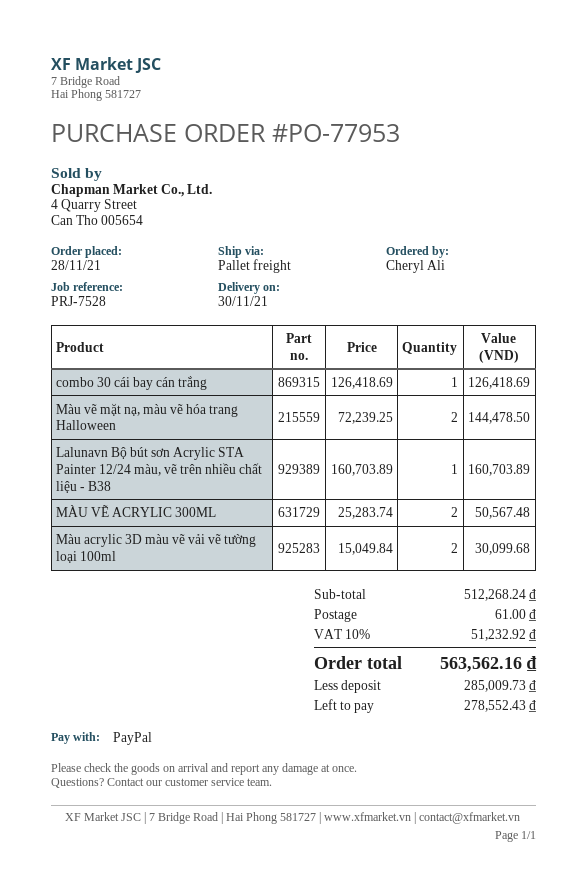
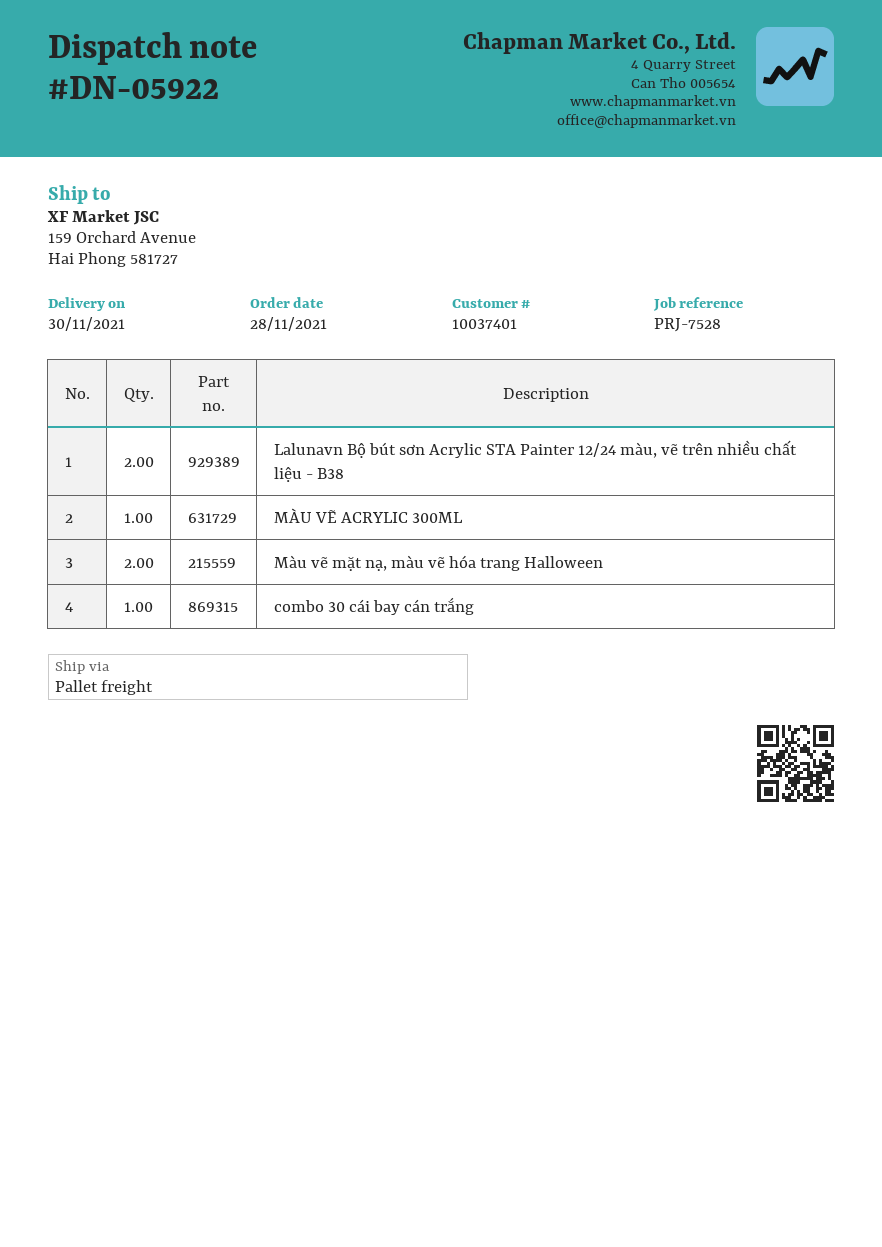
Lalunavn Bộ bút sơn Acrylic STA Painter 12/24 màu, vẽ trên nhiều chất liệu - B38: 1 -> 2
MÀU VẼ ACRYLIC 300ML: 2 -> 1
Màu acrylic 3D màu vẽ vải vẽ tường loại 100ml: 2 -> none

